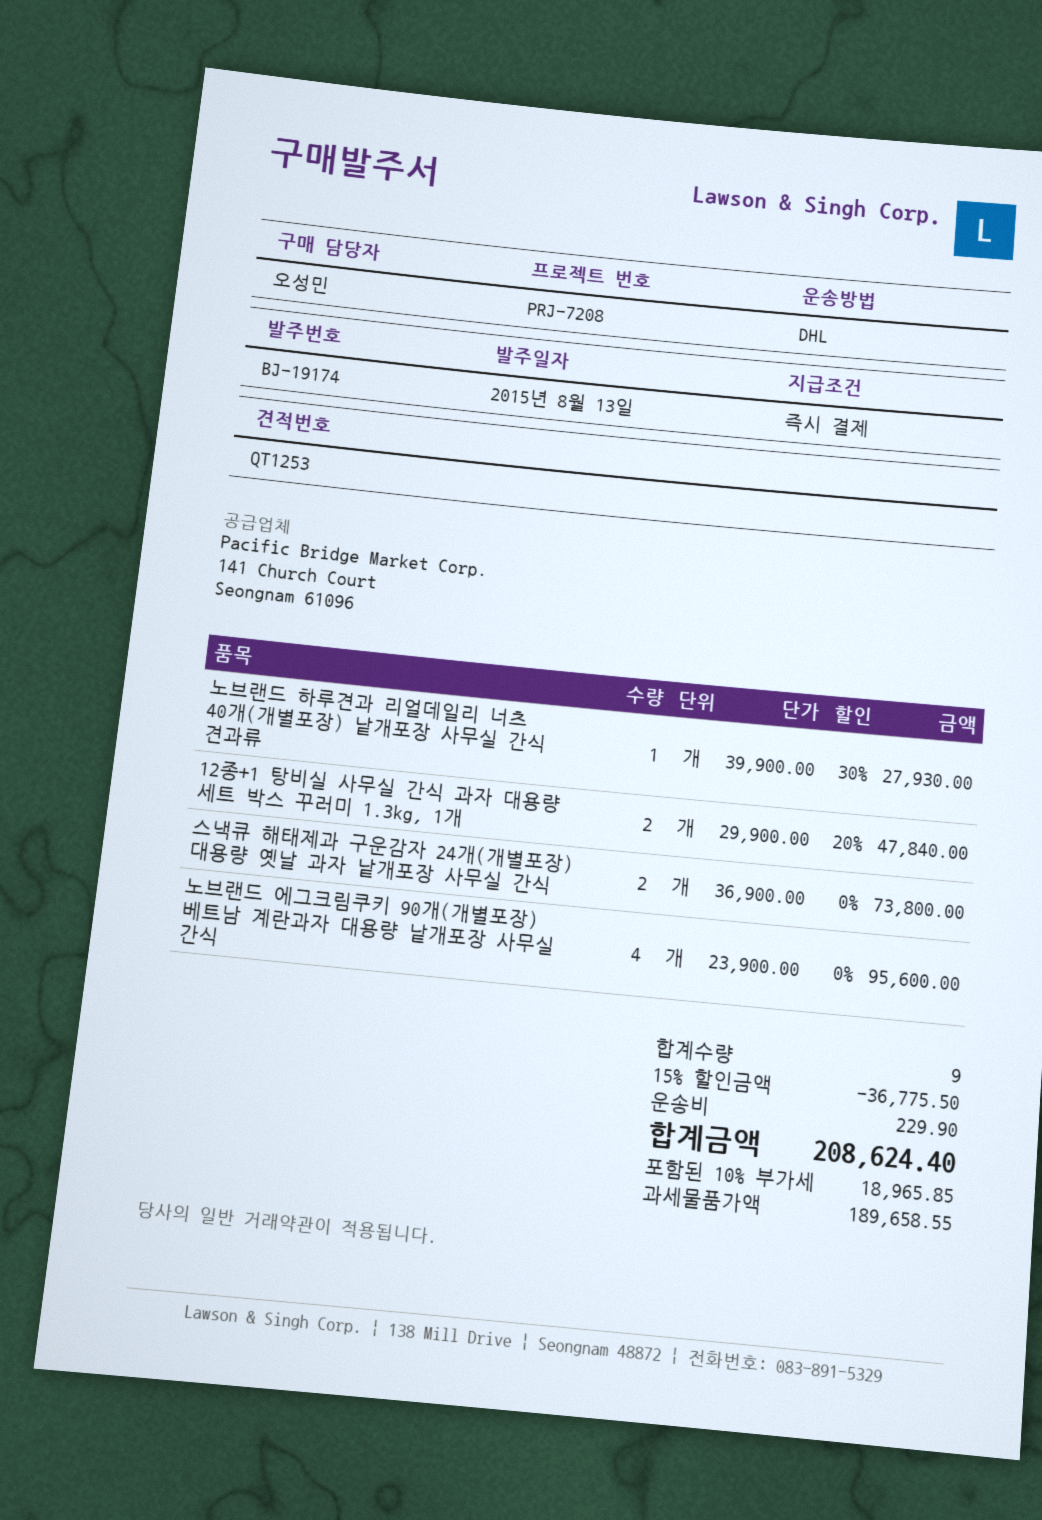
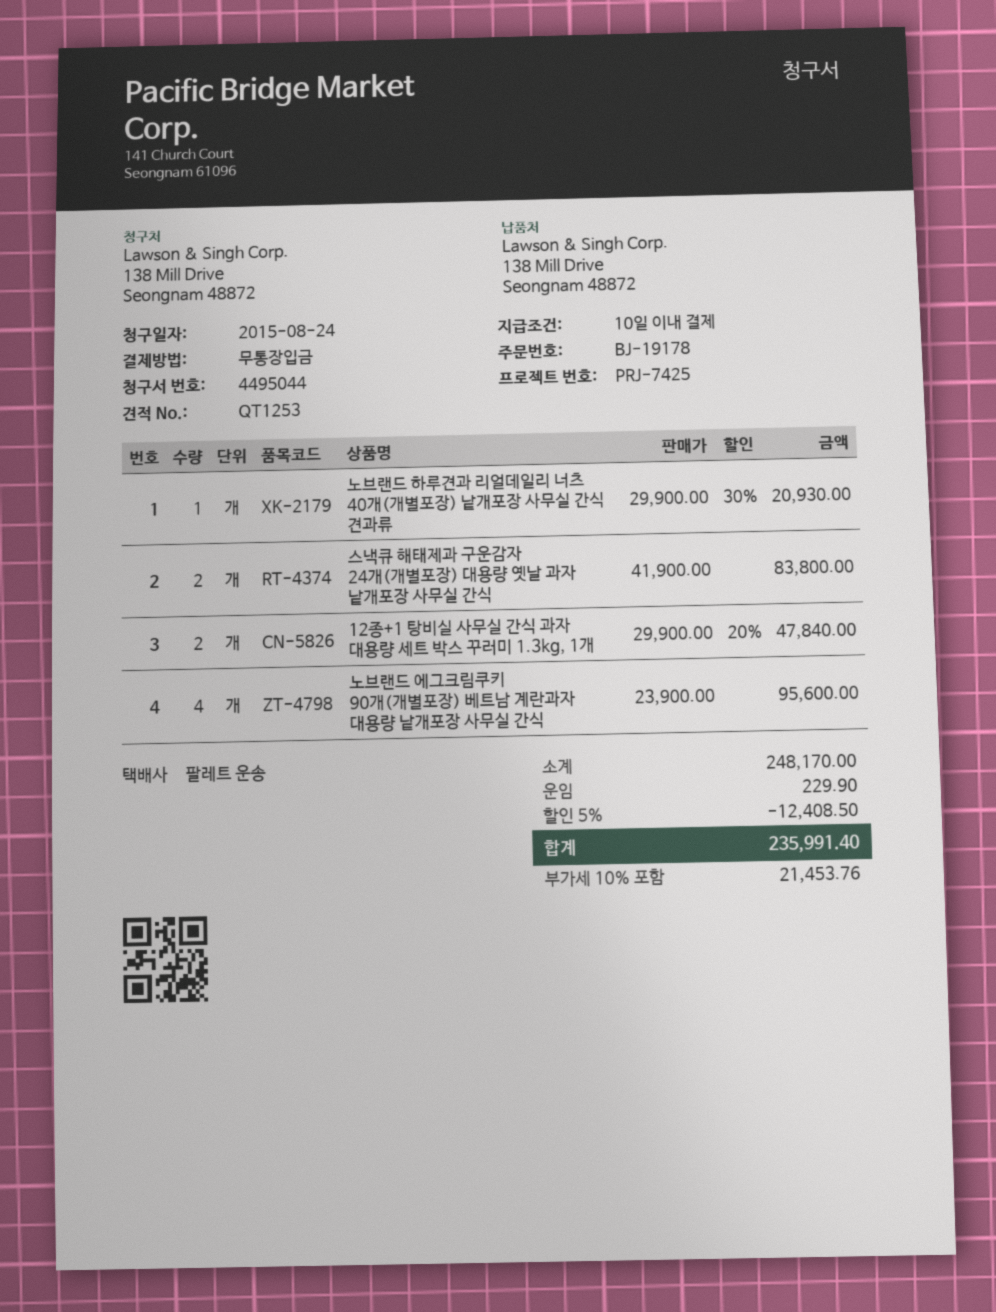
order number: BJ-19174 -> BJ-19178
payment terms: on receipt -> 10 days
reference: PRJ-7208 -> PRJ-7425
shipping method: DHL -> pallet freight
노브랜드 하루견과 리얼데일리 너츠 40개(개별포장) 낱개포장 사무실 간식 견과류: 1 x 39900.00 - 30% = 27930.00 -> 1 x 29900.00 - 30% = 20930.00
스낵큐 해태제과 구운감자 24개(개별포장) 대용량 옛날 과자 낱개포장 사무실 간식: 2 x 36900.00 = 73800.00 -> 2 x 41900.00 = 83800.00
discount: 15% = 36775.50 -> 5% = 12408.50
tax: 10% = 18965.85 -> 10% = 21453.76
total: 208624.40 -> 235991.40

